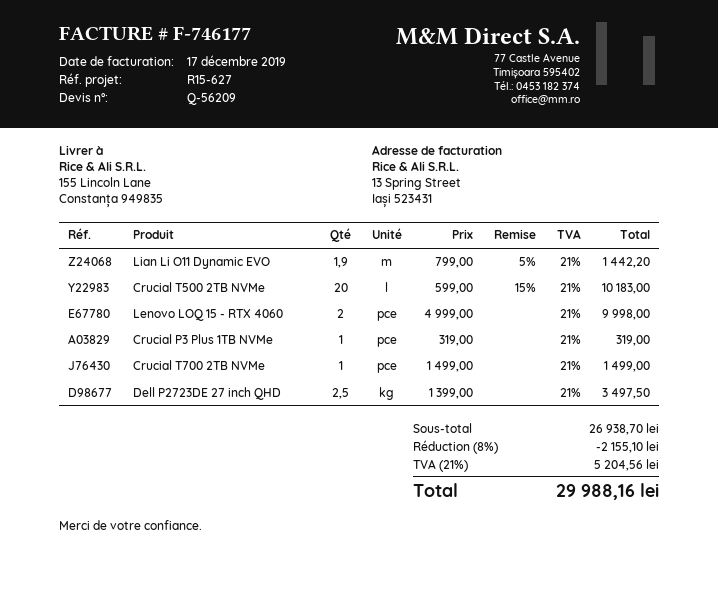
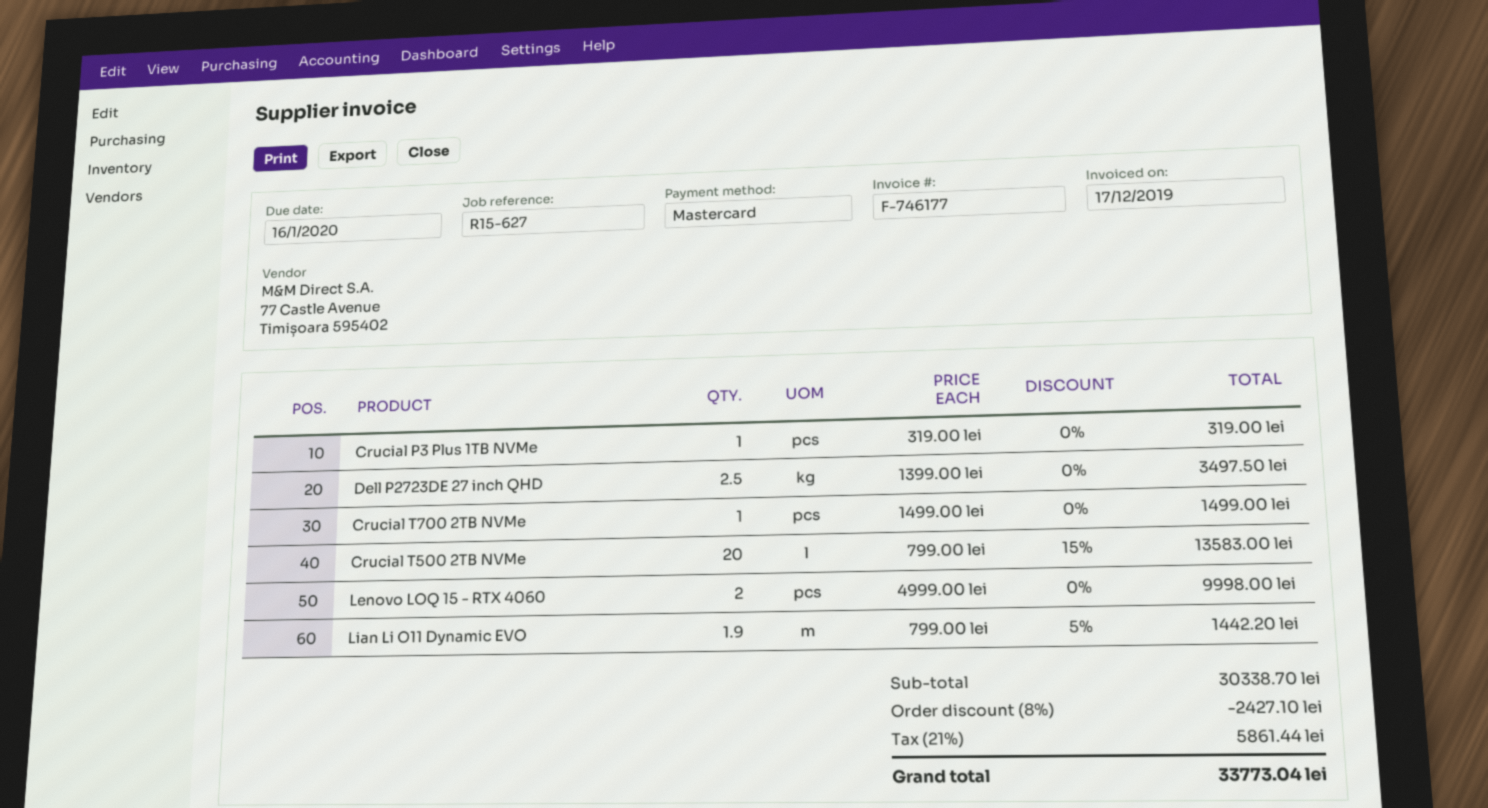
Crucial T500 2TB NVMe: 20 x 599.00 - 15% = 10183.00 -> 20 x 799.00 - 15% = 13583.00
subtotal: 26938.70 -> 30338.70
discount: 8% = 2155.10 -> 8% = 2427.10
tax: 21% = 5204.56 -> 21% = 5861.44
total: 29988.16 -> 33773.04

